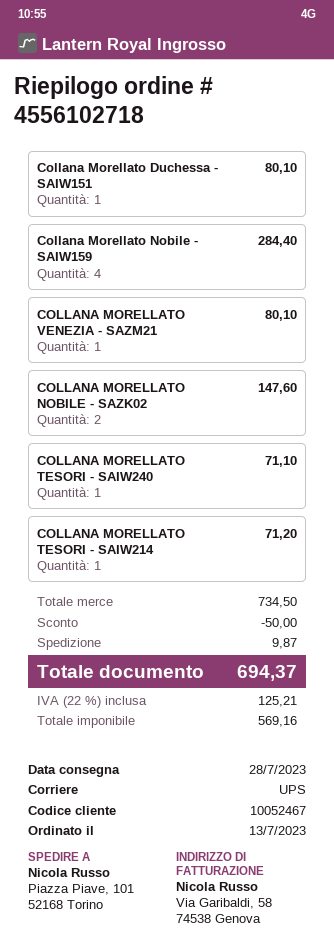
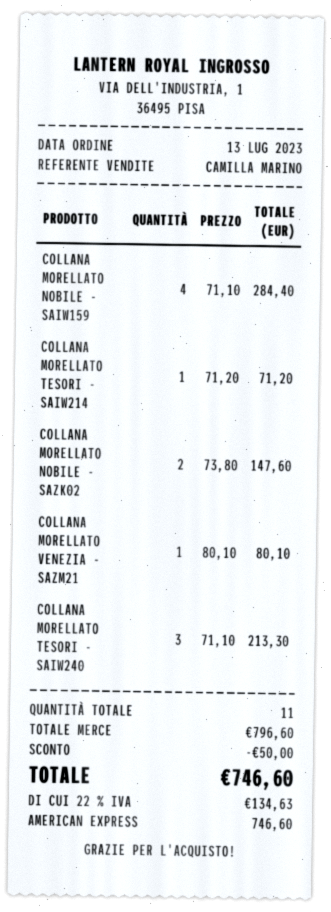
Collana Morellato Duchessa - SAIW151: 1 for 80.10 -> none
COLLANA MORELLATO TESORI - SAIW240: 1 for 71.10 -> 3 for 213.30
subtotal: 734.50 -> 796.60
shipping: 9.87 -> none
tax: 22% = 125.21 -> 22% = 134.63
total: 694.37 -> 746.60

